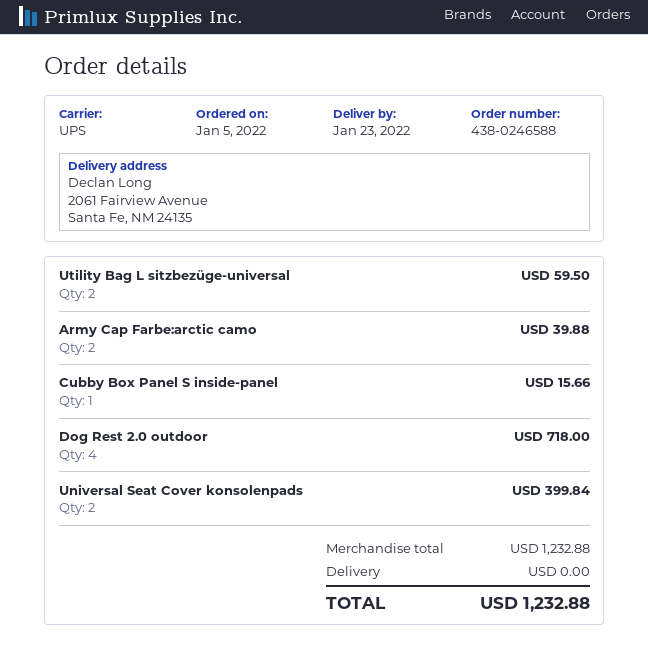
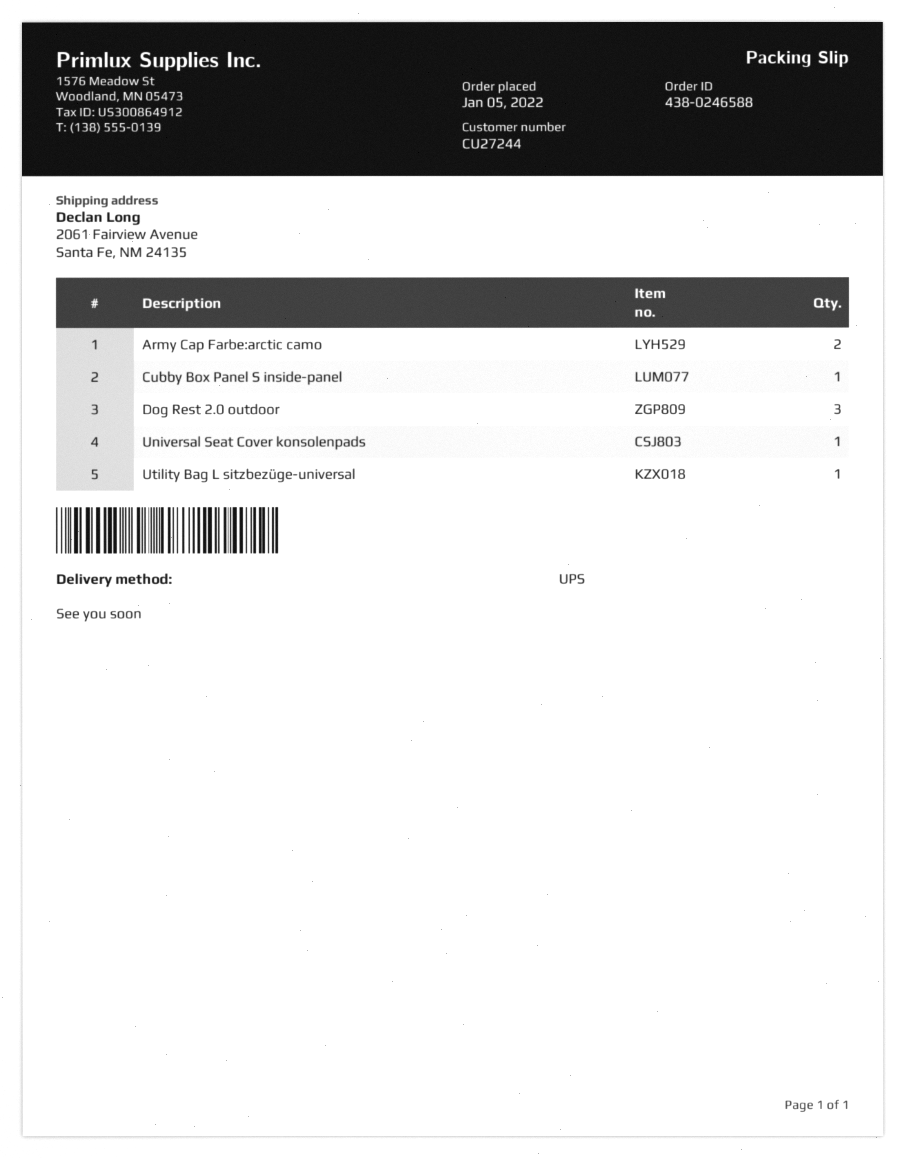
Utility Bag L sitzbezüge-universal: 2 -> 1
Dog Rest 2.0 outdoor: 4 -> 3
Universal Seat Cover konsolenpads: 2 -> 1

